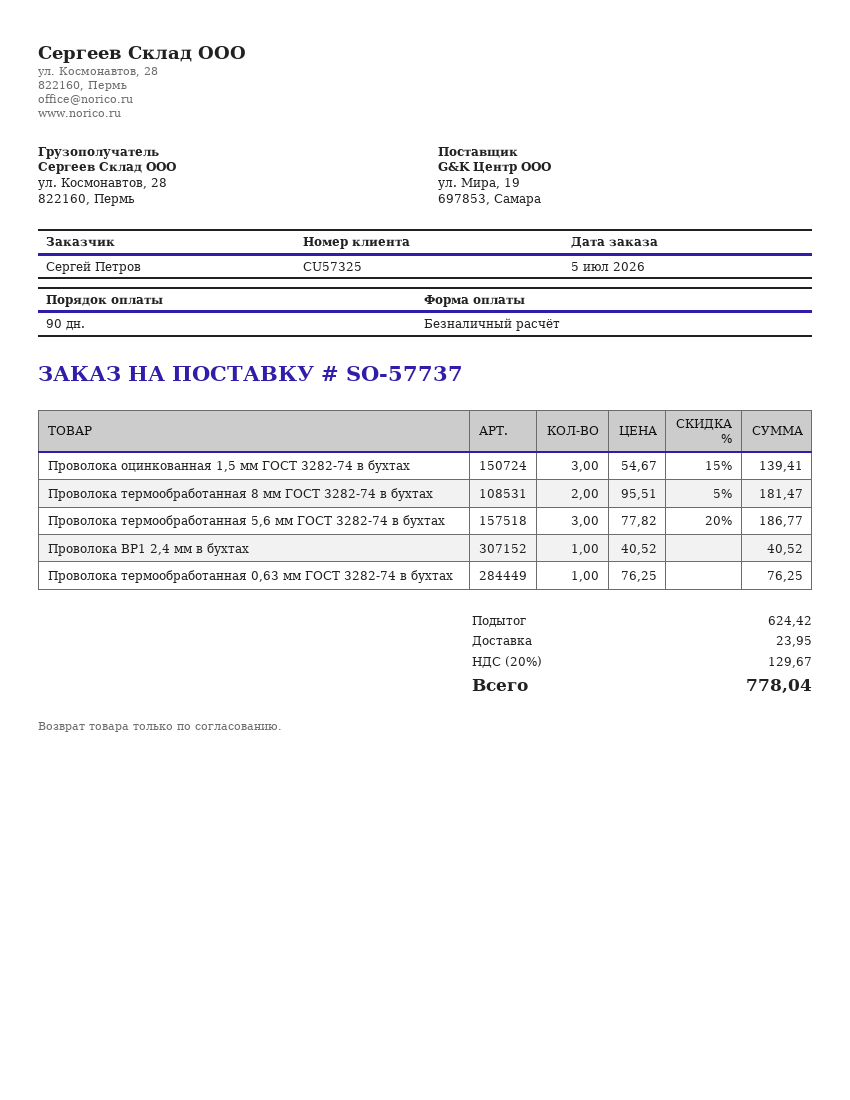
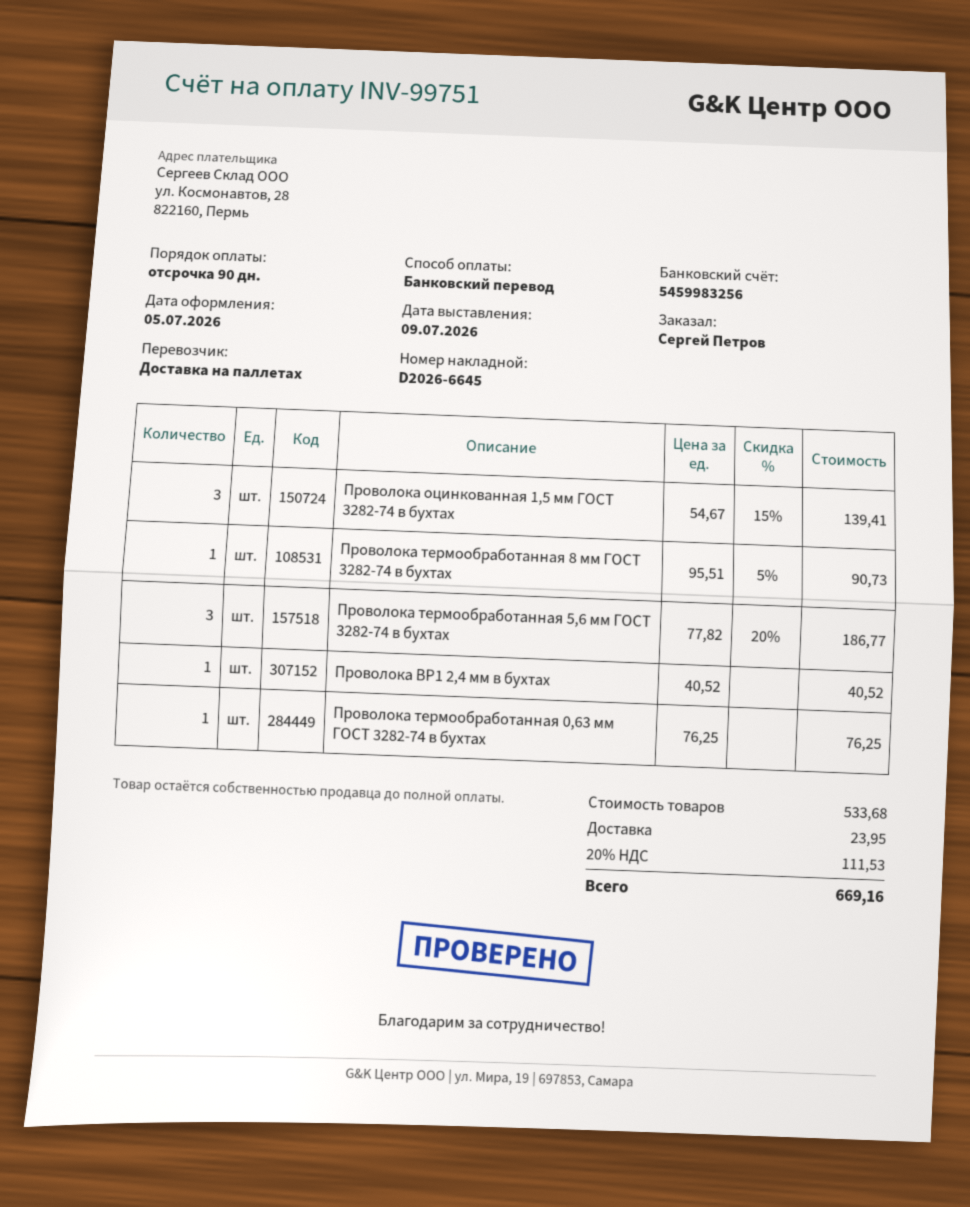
Проволока термообработанная 8 мм ГОСТ 3282-74 в бухтах: 2 x 95.51 - 5% = 181.47 -> 1 x 95.51 - 5% = 90.73
subtotal: 624.42 -> 533.68
tax: 20% = 129.67 -> 20% = 111.53
total: 778.04 -> 669.16

